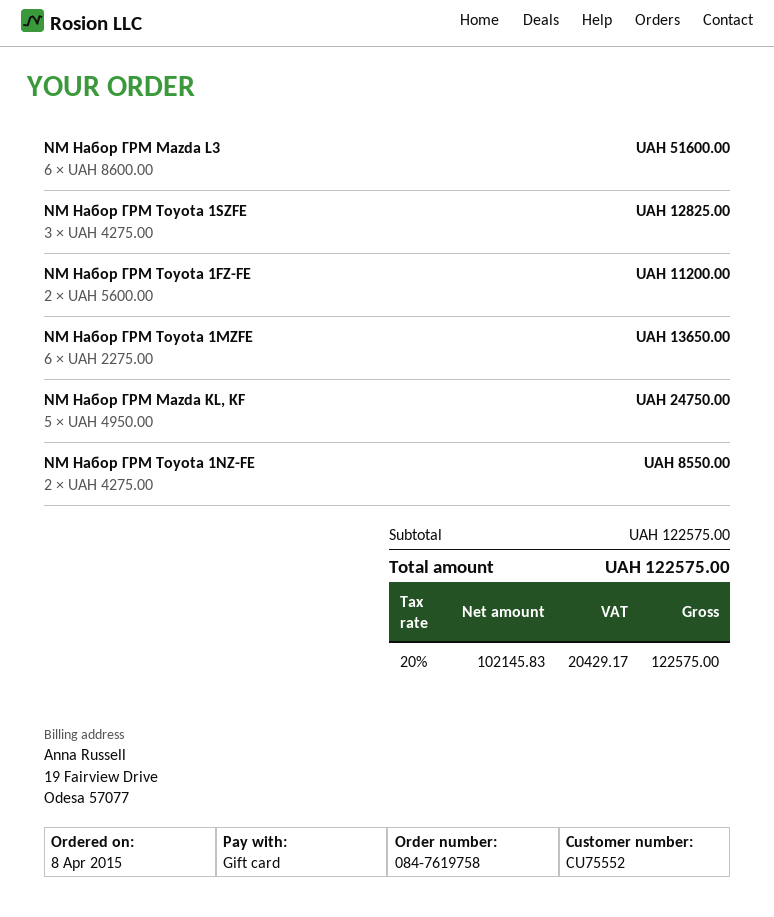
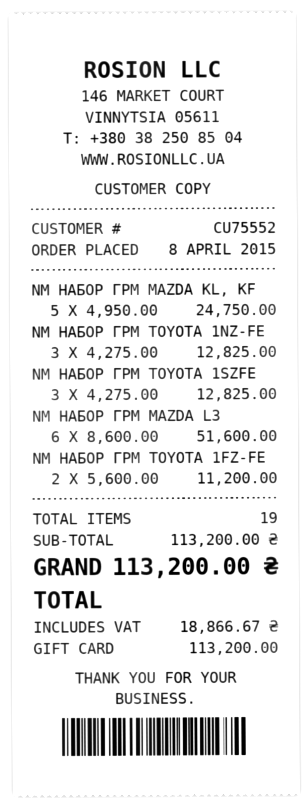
NM Набор ГРМ Toyota 1MZFE: 6 x 2275.00 = 13650.00 -> none
NM Набор ГРМ Toyota 1NZ-FE: 2 x 4275.00 = 8550.00 -> 3 x 4275.00 = 12825.00
subtotal: 122575.00 -> 113200.00
tax: 20429.17 -> 18866.67
total: 122575.00 -> 113200.00

